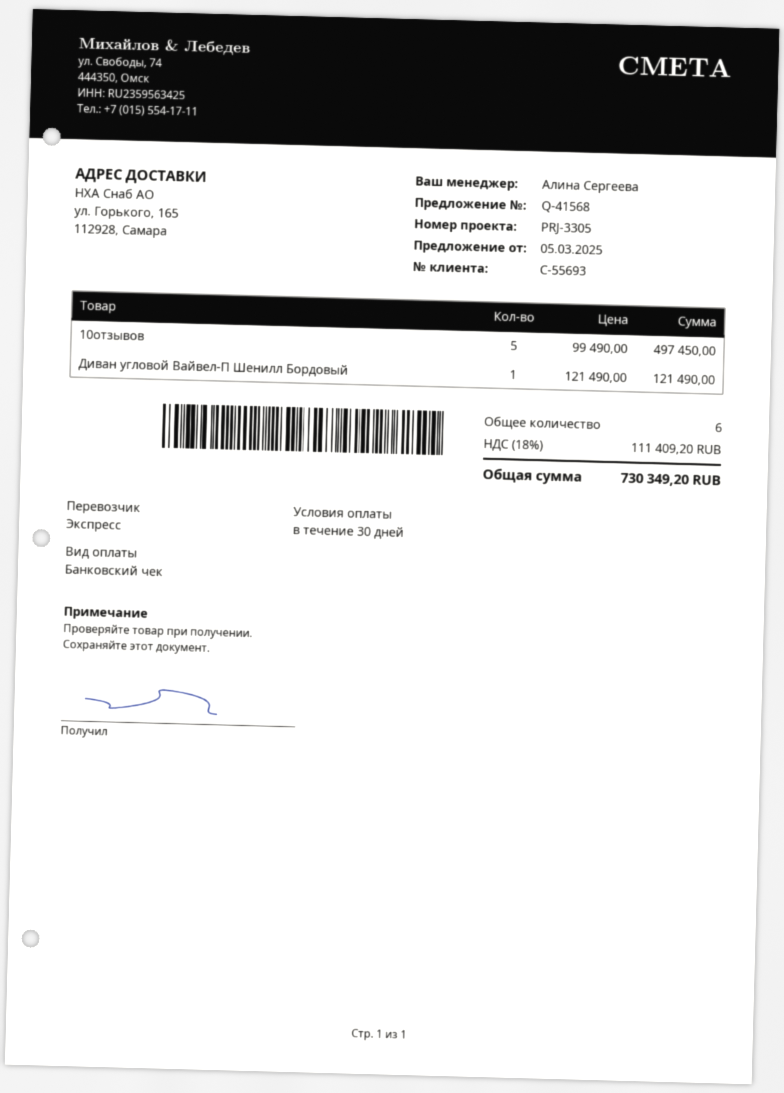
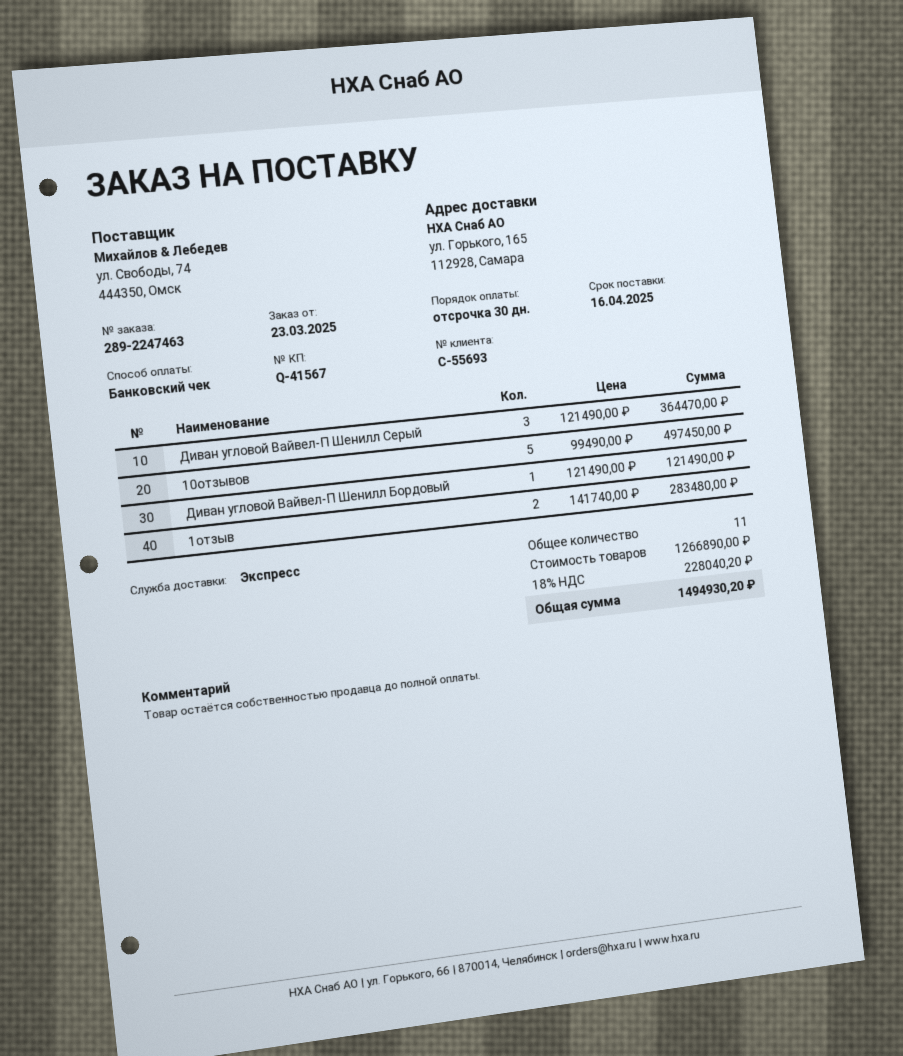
quote number: Q-41568 -> Q-41567
Диван угловой Вайвел-П Шенилл Серый: none -> 3 x 121490.00 = 364470.00
1отзыв: none -> 2 x 141740.00 = 283480.00
total quantity: 6 -> 11
tax: 18% = 111409.20 -> 18% = 228040.20
total: 730349.20 -> 1494930.20

